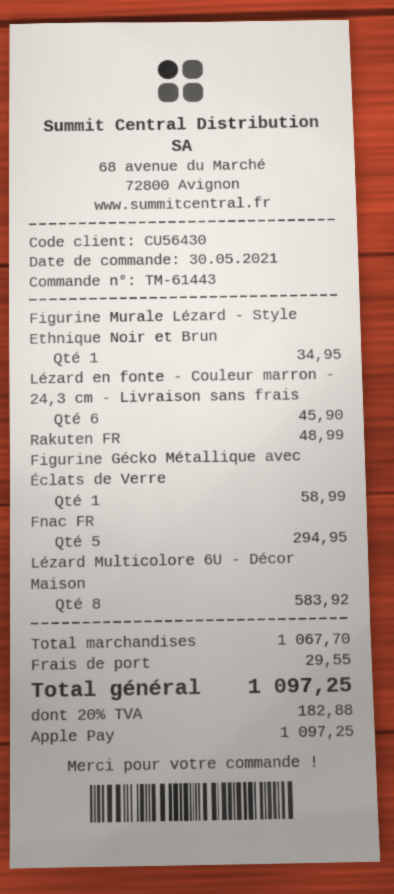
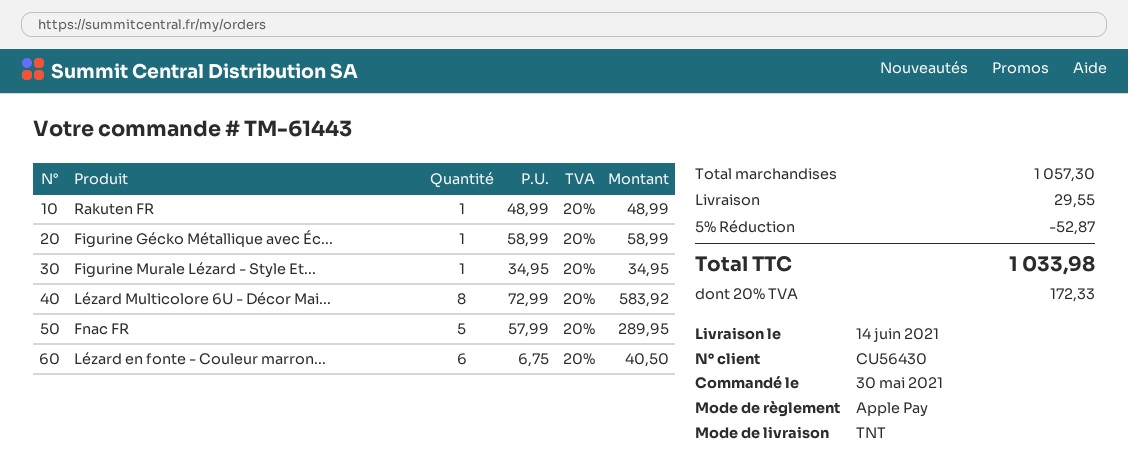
Lézard en fonte - Couleur marron - 24,3 cm - Livraison sans frais: 6 for 45.90 -> 6 for 40.50
Fnac FR: 5 for 294.95 -> 5 for 289.95
subtotal: 1067.70 -> 1057.30
discount: none -> 5% = 52.87
tax: 20% = 182.88 -> 20% = 172.33
total: 1097.25 -> 1033.98

